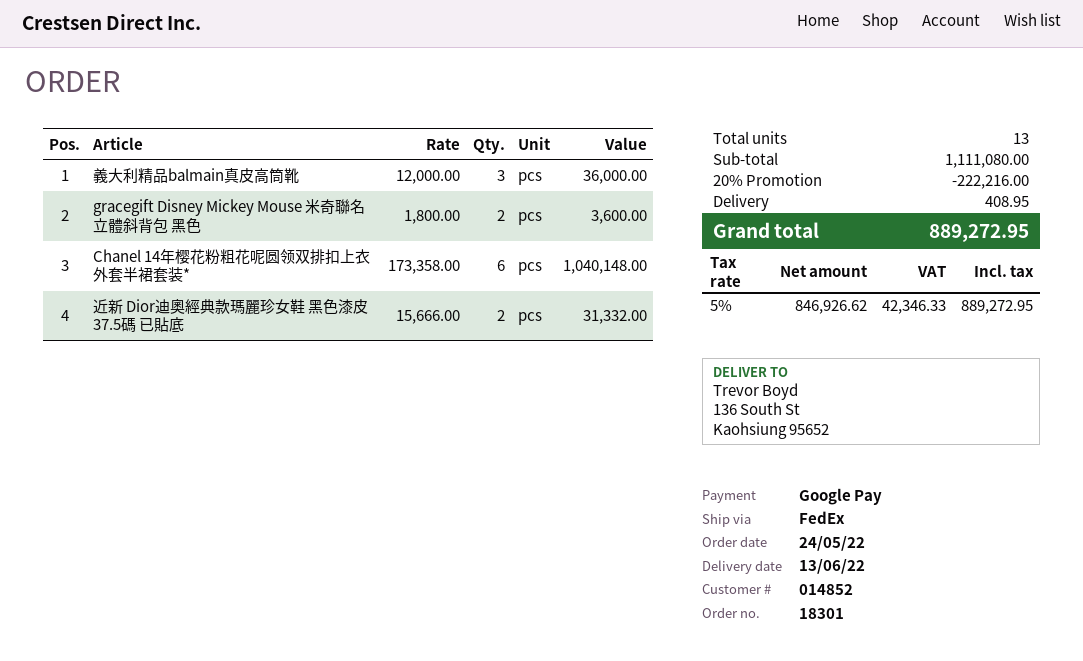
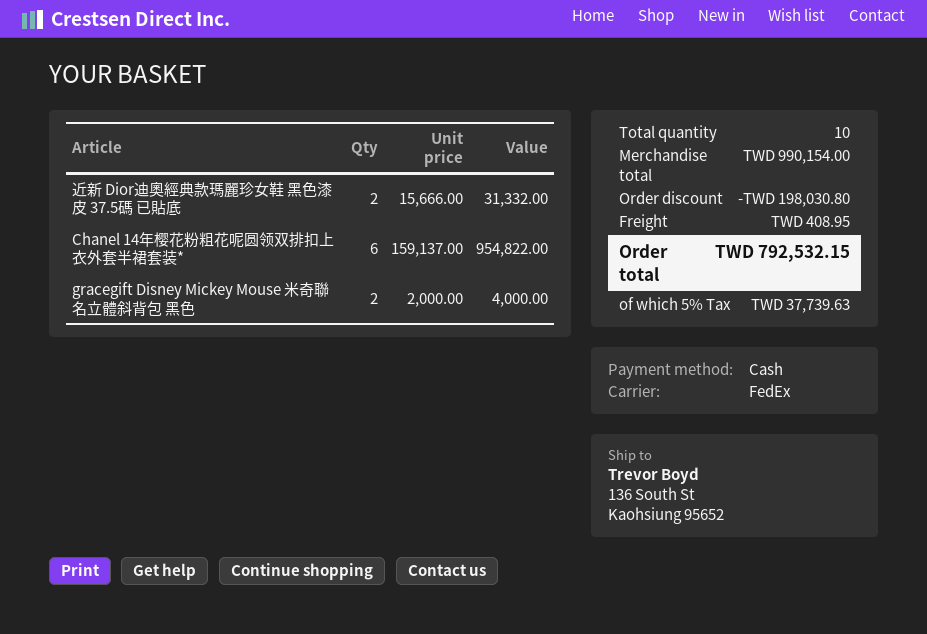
payment method: Google Pay -> cash
義大利精品balmain真皮高筒靴: 3 x 12000.00 = 36000.00 -> none
gracegift Disney Mickey Mouse 米奇聯名立體斜背包 黑色: 2 x 1800.00 = 3600.00 -> 2 x 2000.00 = 4000.00
Chanel 14年樱花粉粗花呢圆领双排扣上衣外套半裙套装*: 6 x 173358.00 = 1040148.00 -> 6 x 159137.00 = 954822.00
total quantity: 13 -> 10
subtotal: 1111080.00 -> 990154.00
discount: 222216.00 -> 198030.80
tax: 5% = 42346.33 -> 5% = 37739.63
total: 889272.95 -> 792532.15

